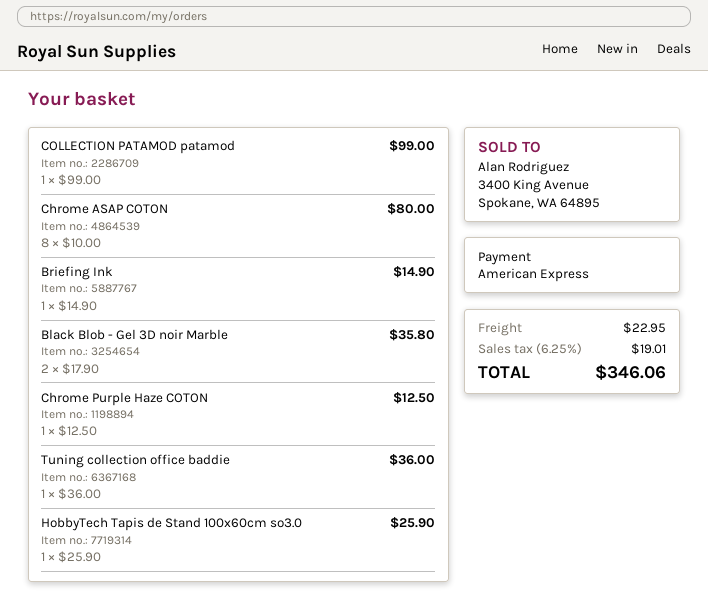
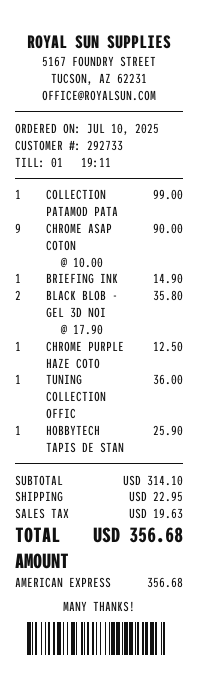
Chrome ASAP COTON: 8 x 10.00 = 80.00 -> 9 x 10.00 = 90.00
tax: 19.01 -> 19.63
total: 346.06 -> 356.68

